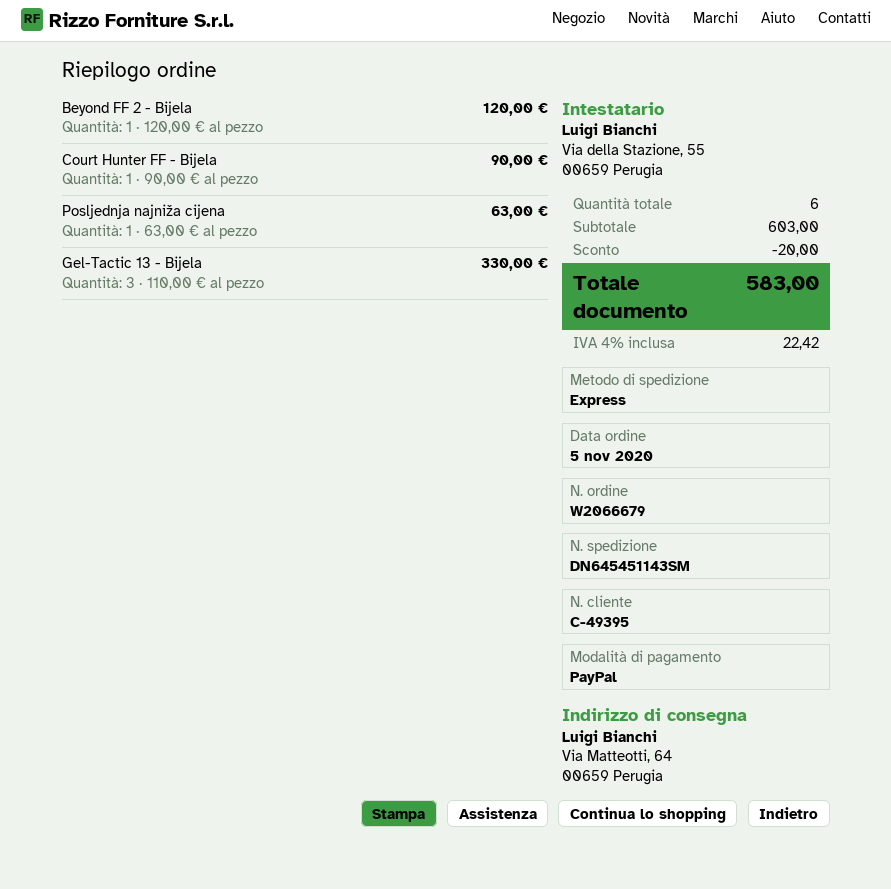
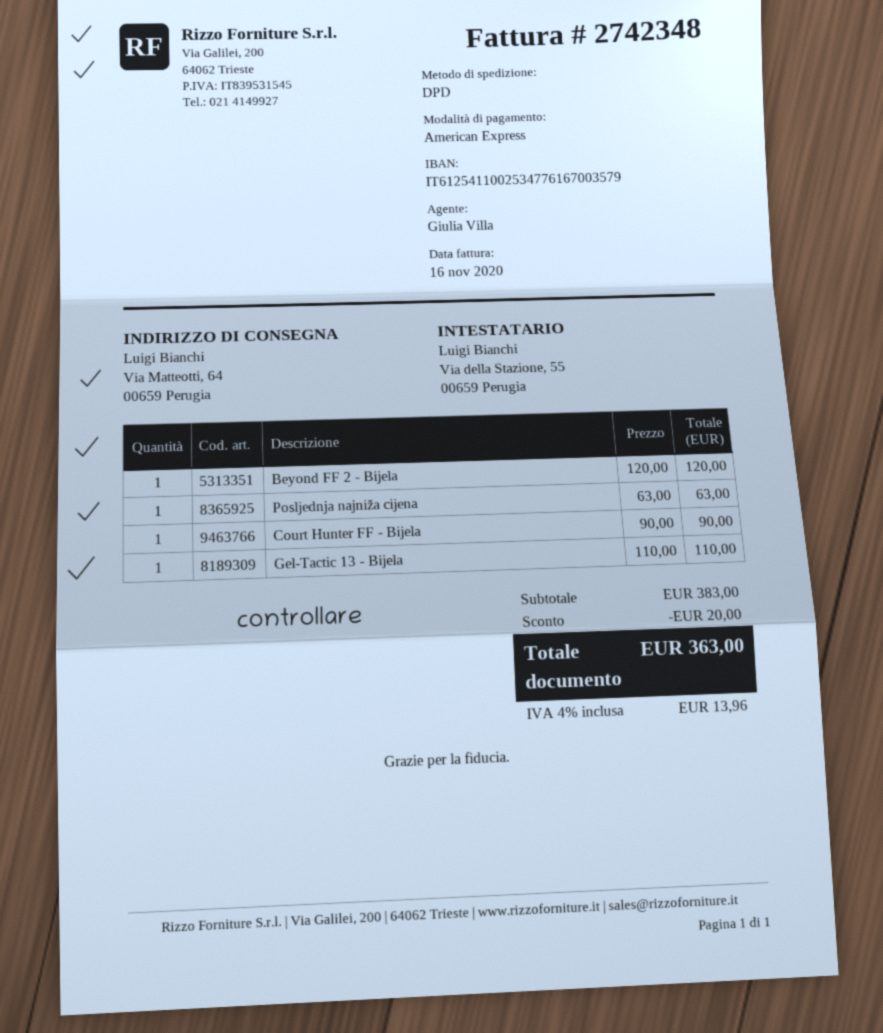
payment method: PayPal -> American Express
shipping method: express -> DPD
Gel-Tactic 13 - Bijela: 3 x 110.00 = 330.00 -> 1 x 110.00 = 110.00
subtotal: 603.00 -> 383.00
tax: 4% = 22.42 -> 4% = 13.96
total: 583.00 -> 363.00

